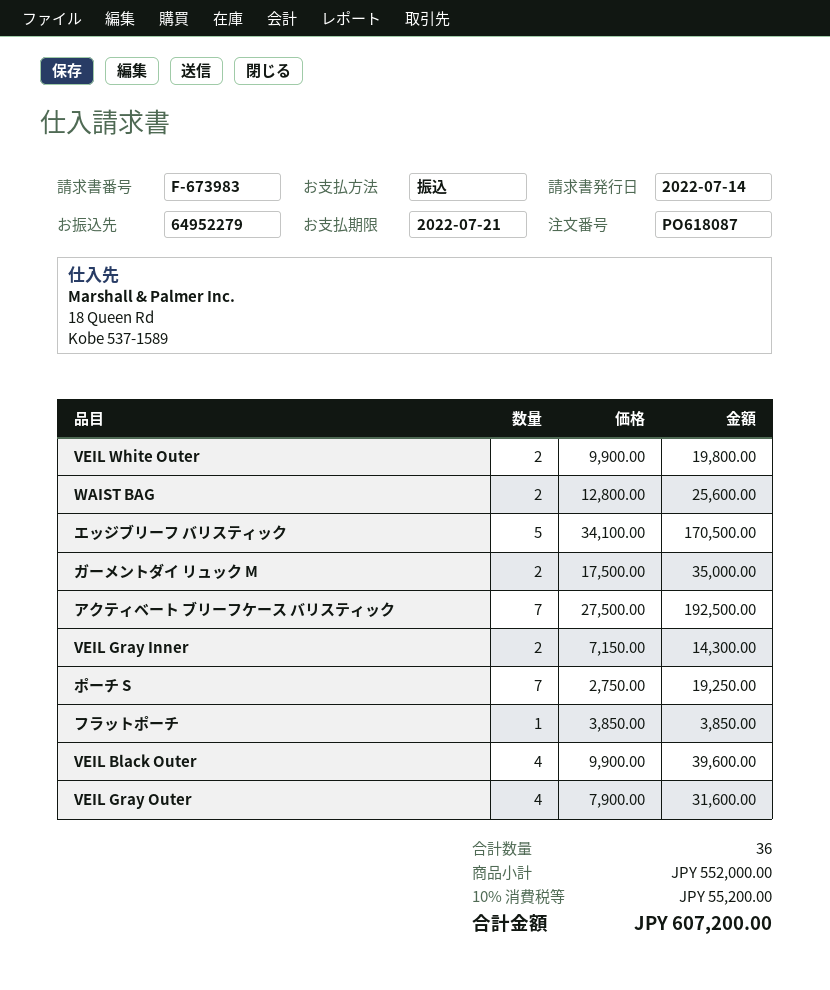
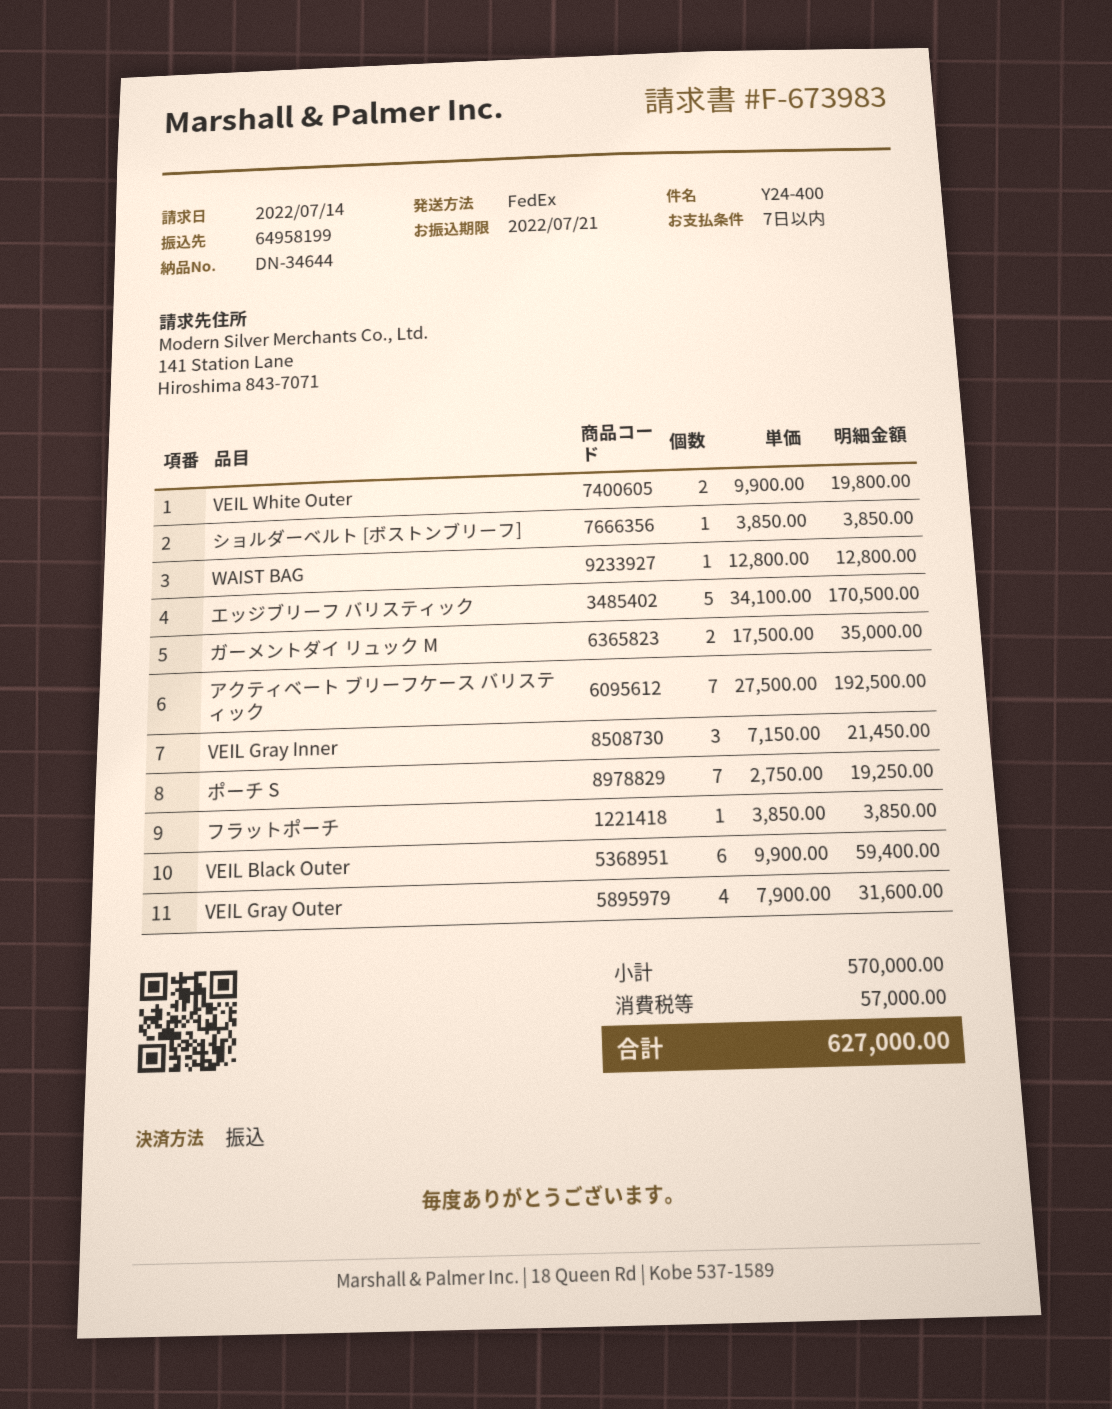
bank account: 64952279 -> 64958199
WAIST BAG: 2 x 12800.00 = 25600.00 -> 1 x 12800.00 = 12800.00
VEIL Gray Inner: 2 x 7150.00 = 14300.00 -> 3 x 7150.00 = 21450.00
VEIL Black Outer: 4 x 9900.00 = 39600.00 -> 6 x 9900.00 = 59400.00
ショルダーベルト [ボストンブリーフ]: none -> 1 x 3850.00 = 3850.00
subtotal: 552000.00 -> 570000.00
tax: 55200.00 -> 57000.00
total: 607200.00 -> 627000.00

